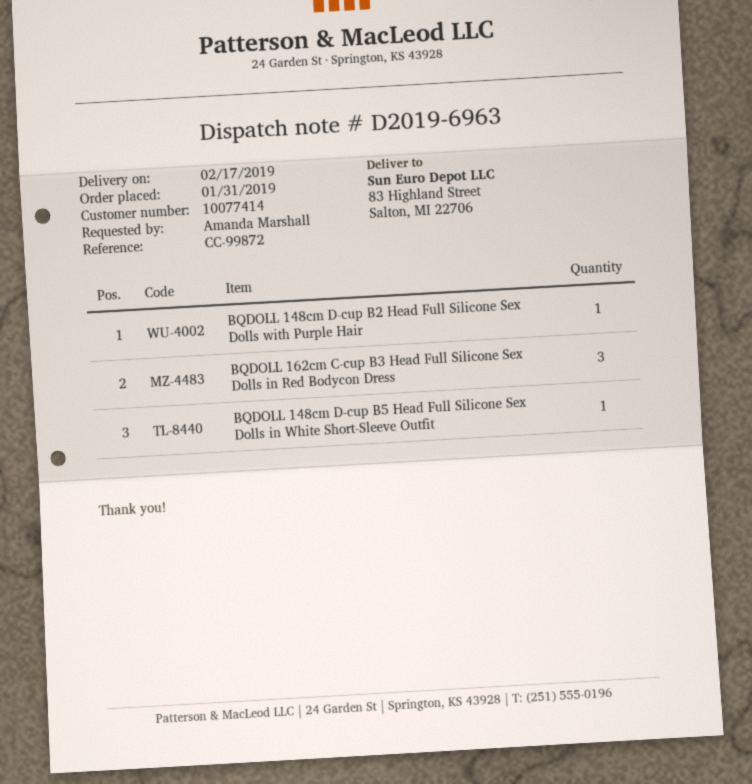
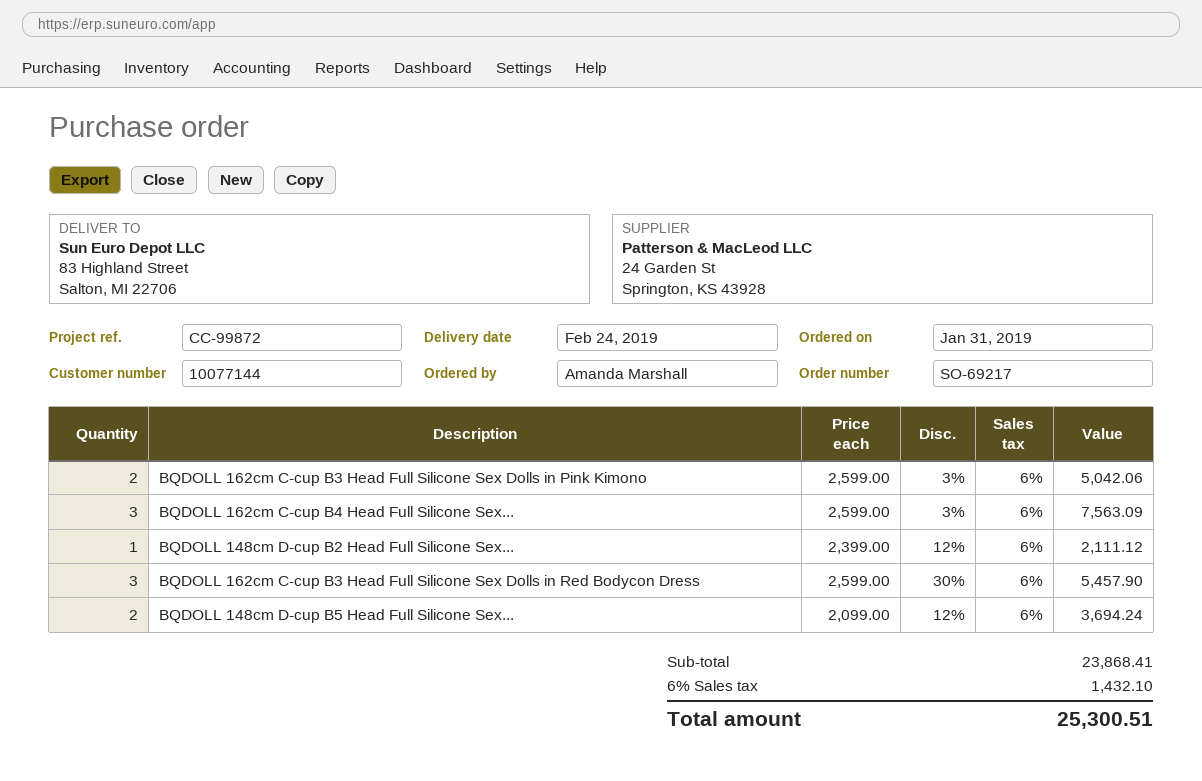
delivery date: 2019-02-17 -> 2019-02-24
customer number: 10077414 -> 10077144
BQDOLL 148cm D-cup B5 Head Full Silicone Sex Dolls in White Short-Sleeve Outfit: 1 -> 2
BQDOLL 162cm C-cup B3 Head Full Silicone Sex Dolls in Pink Kimono: none -> 2
BQDOLL 162cm C-cup B4 Head Full Silicone Sex...: none -> 3

